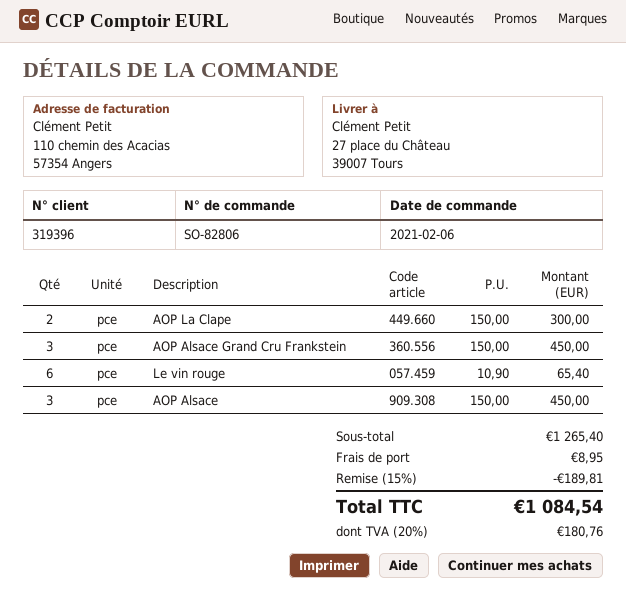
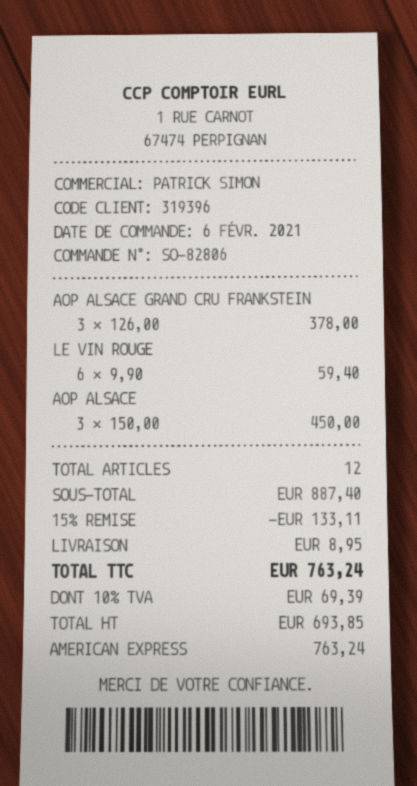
AOP La Clape: 2 x 150.00 = 300.00 -> none
AOP Alsace Grand Cru Frankstein: 3 x 150.00 = 450.00 -> 3 x 126.00 = 378.00
Le vin rouge: 6 x 10.90 = 65.40 -> 6 x 9.90 = 59.40
subtotal: 1265.40 -> 887.40
discount: 15% = 189.81 -> 15% = 133.11
tax: 20% = 180.76 -> 10% = 69.39
total: 1084.54 -> 763.24

